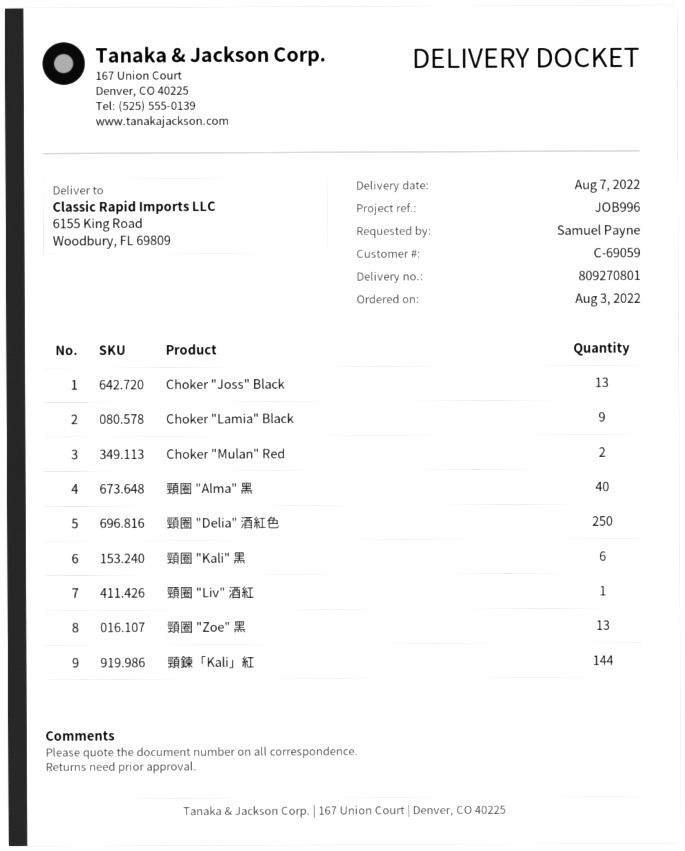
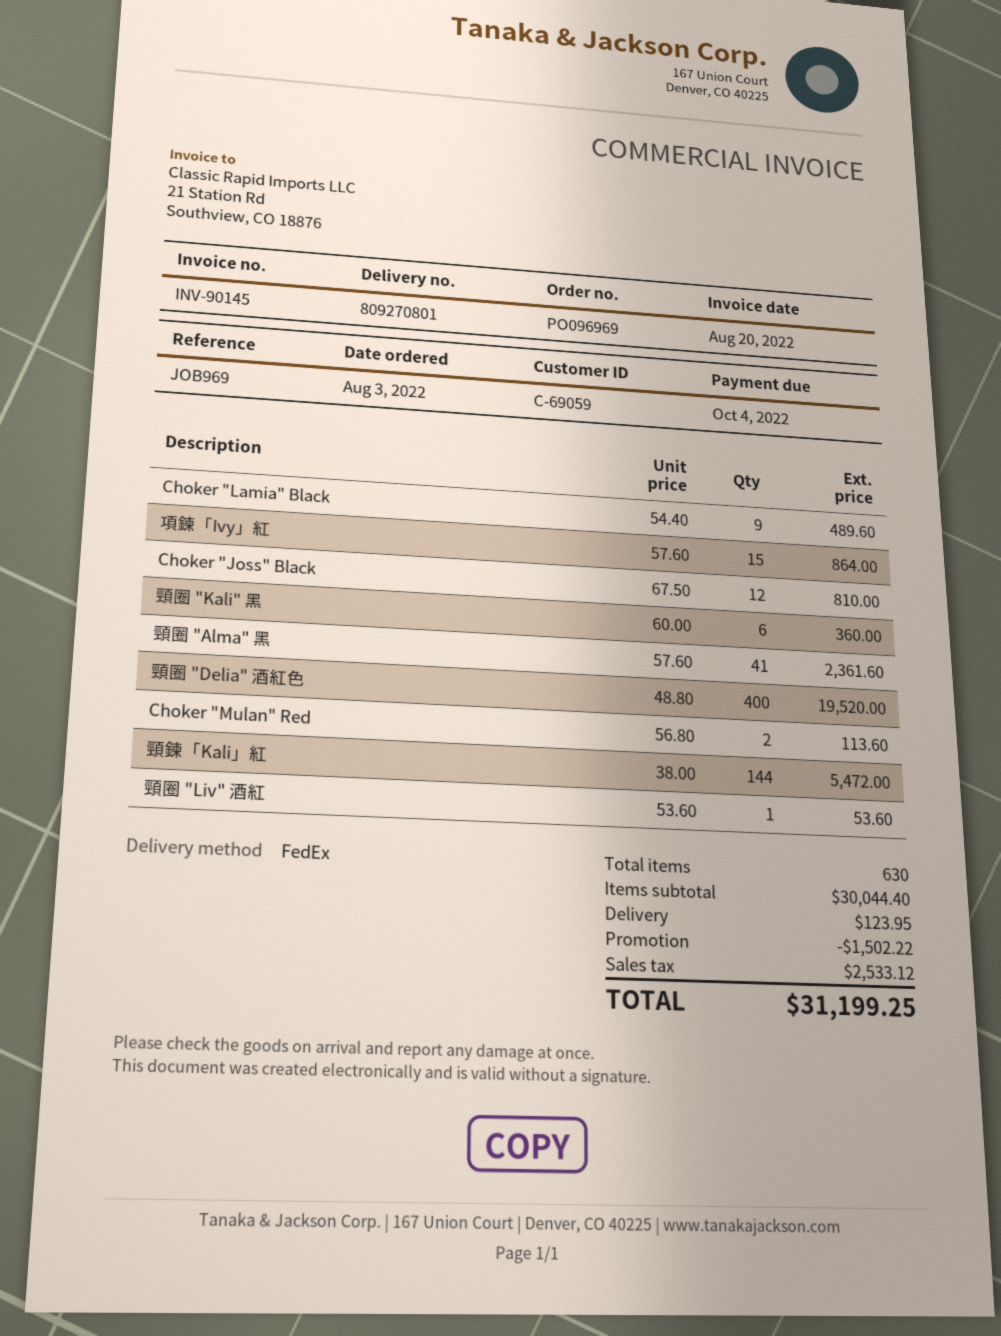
reference: JOB996 -> JOB969
Choker "Joss" Black: 13 -> 12
頸圈 "Alma" 黑: 40 -> 41
頸圈 "Delia" 酒紅色: 250 -> 400
頸圈 "Zoe" 黑: 13 -> none
項鍊「Ivy」紅: none -> 15

